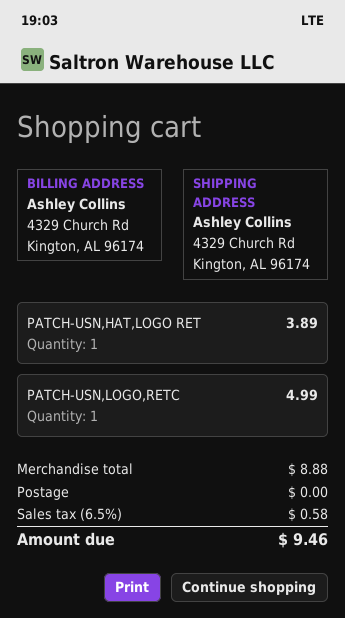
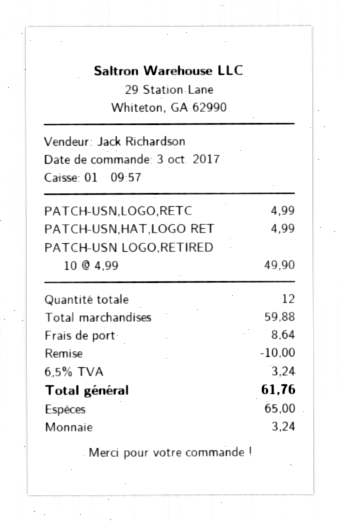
PATCH-USN,HAT,LOGO RET: 1 for 3.89 -> 1 for 4.99
PATCH-USN LOGO,RETIRED: none -> 10 for 49.90
subtotal: 8.88 -> 59.88
discount: none -> 10.00
shipping: 0.00 -> 8.64
tax: 6.5% = 0.58 -> 6.5% = 3.24
total: 9.46 -> 61.76

